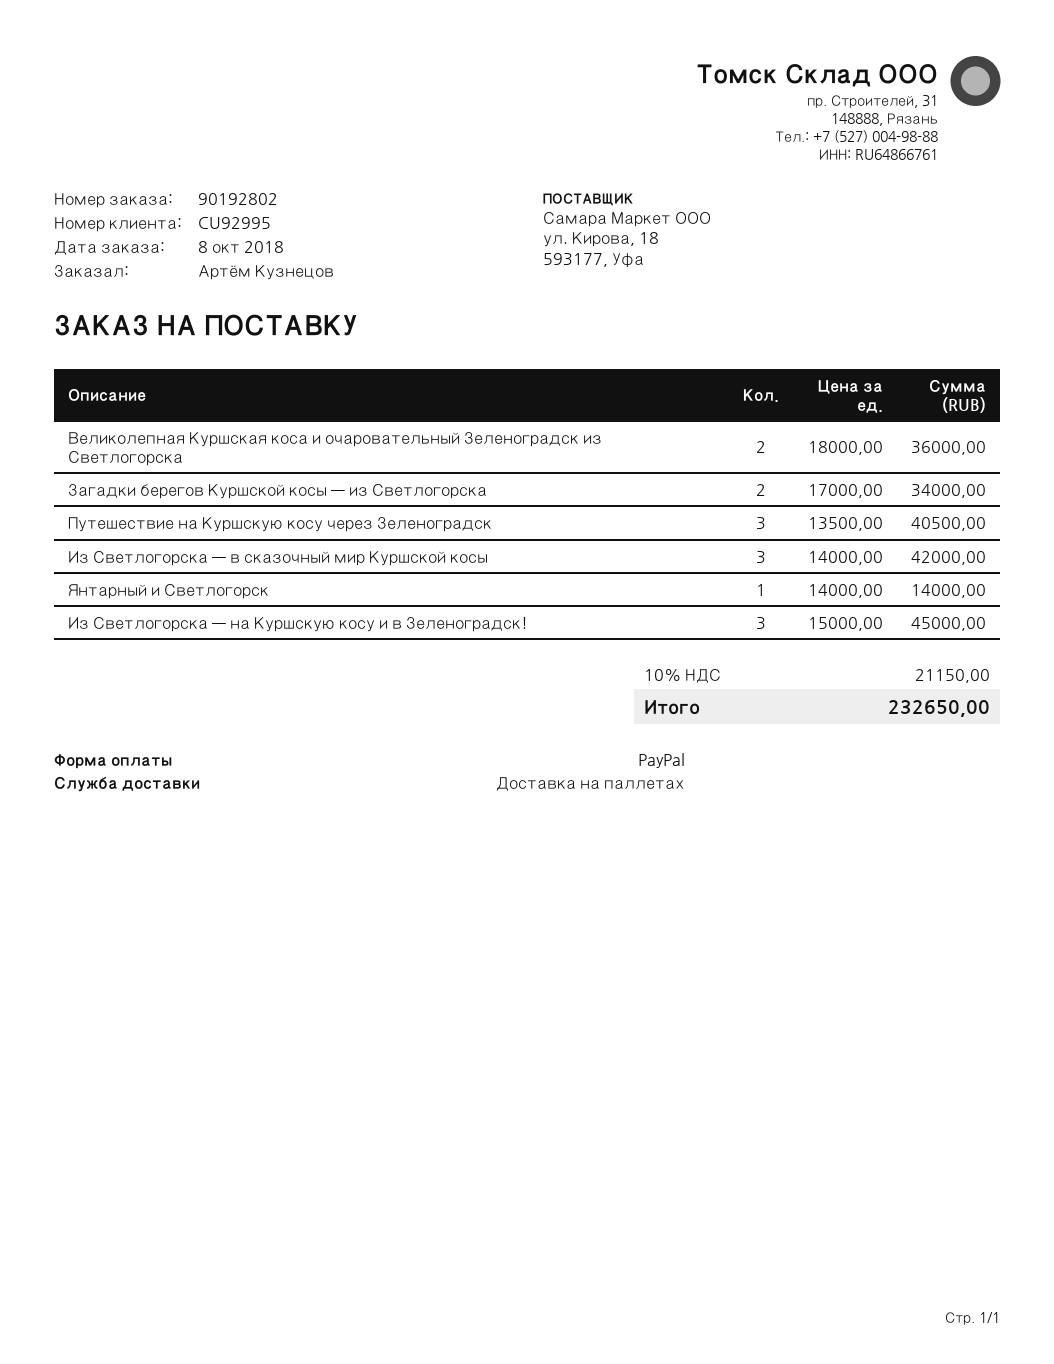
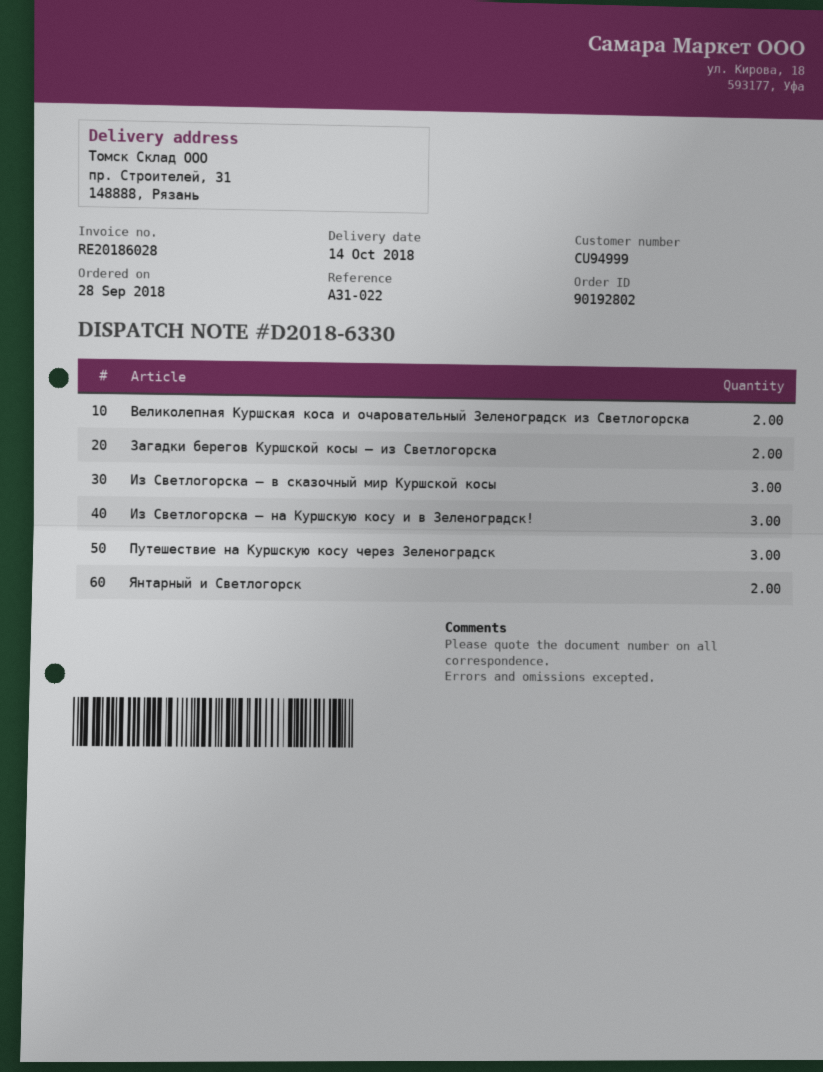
order date: 2018-10-08 -> 2018-09-28
customer number: CU92995 -> CU94999
Янтарный и Светлогорск: 1 -> 2

